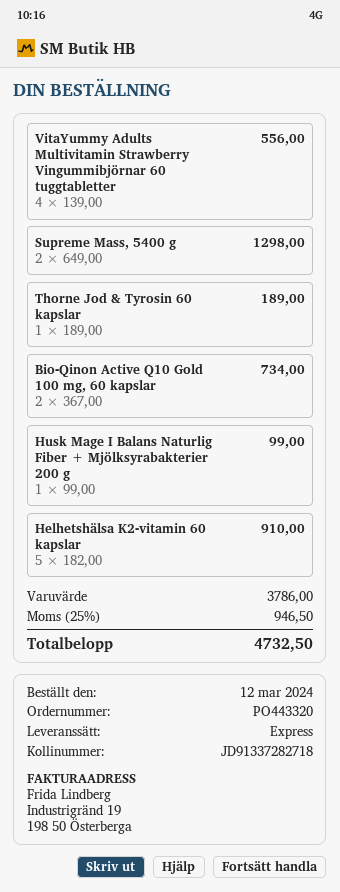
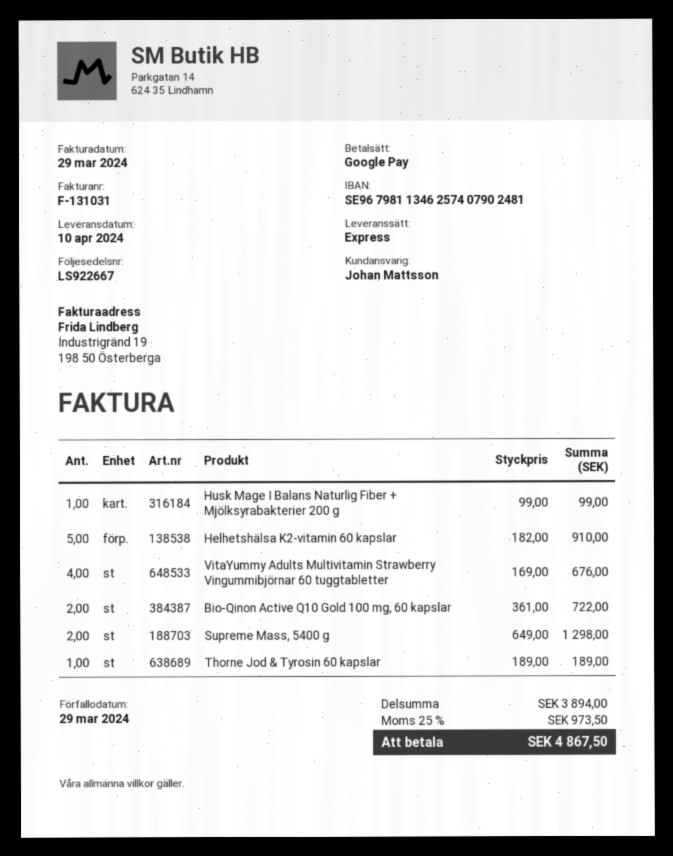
VitaYummy Adults Multivitamin Strawberry Vingummibjörnar 60 tuggtabletter: 4 x 139.00 = 556.00 -> 4 x 169.00 = 676.00
Bio-Qinon Active Q10 Gold 100 mg, 60 kapslar: 2 x 367.00 = 734.00 -> 2 x 361.00 = 722.00
subtotal: 3786.00 -> 3894.00
tax: 25% = 946.50 -> 25% = 973.50
total: 4732.50 -> 4867.50

